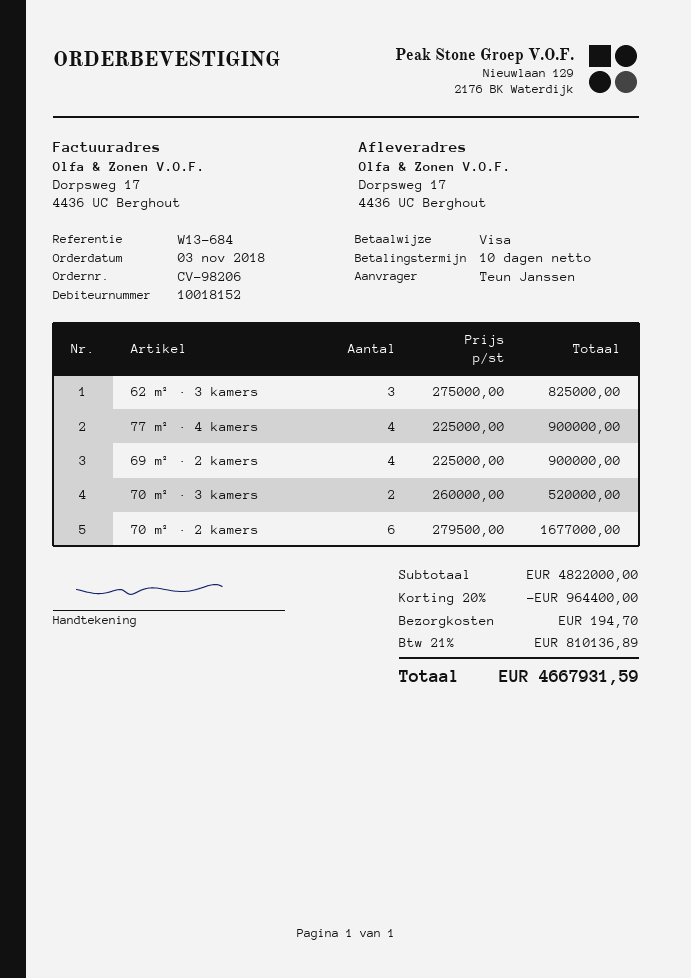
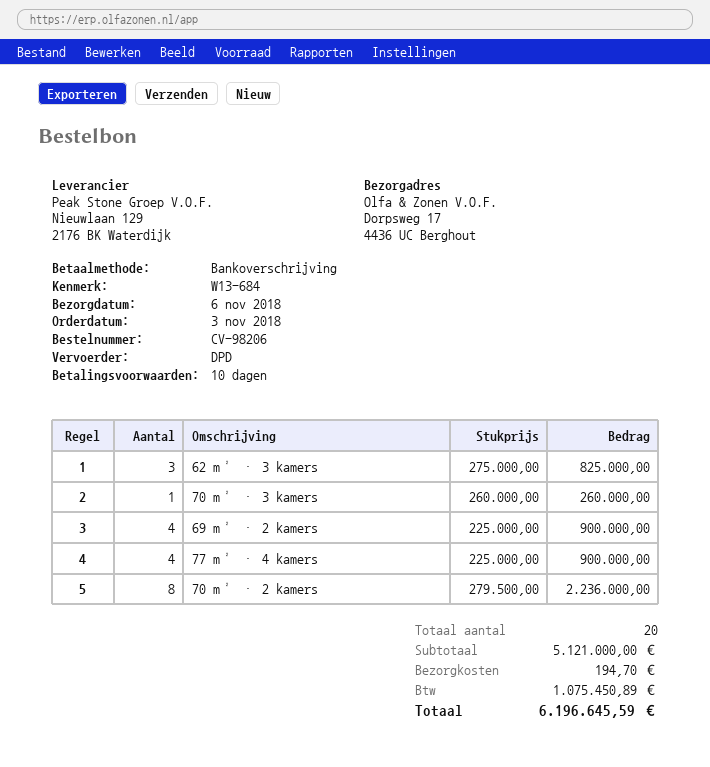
payment method: Visa -> bank transfer
70 m² · 3 kamers: 2 x 260000.00 = 520000.00 -> 1 x 260000.00 = 260000.00
70 m² · 2 kamers: 6 x 279500.00 = 1677000.00 -> 8 x 279500.00 = 2236000.00
subtotal: 4822000.00 -> 5121000.00
discount: 20% = 964400.00 -> none
tax: 810136.89 -> 1075450.89
total: 4667931.59 -> 6196645.59

